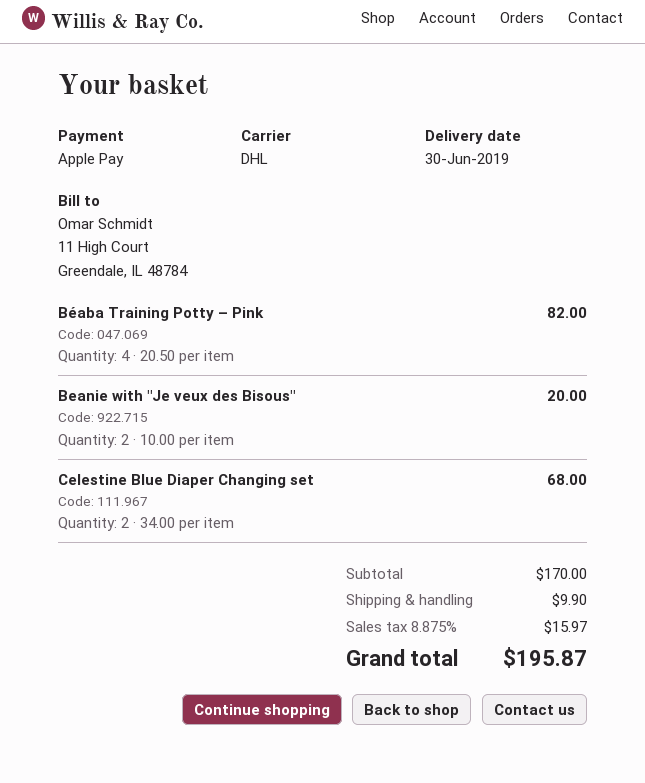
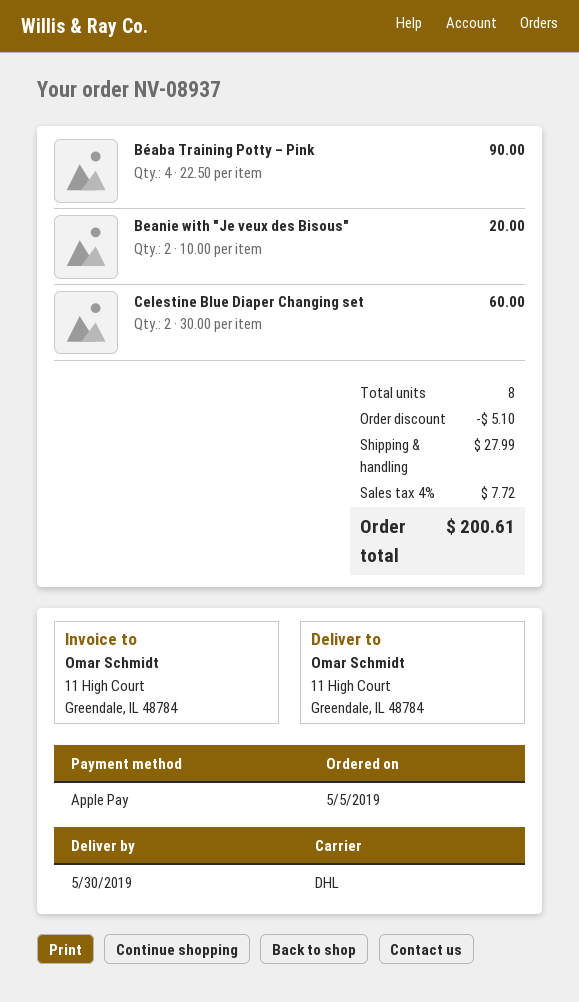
delivery date: 2019-06-30 -> 2019-05-30
Béaba Training Potty – Pink: 4 x 20.50 = 82.00 -> 4 x 22.50 = 90.00
Celestine Blue Diaper Changing set: 2 x 34.00 = 68.00 -> 2 x 30.00 = 60.00
discount: none -> 5.10
shipping: 9.90 -> 27.99
tax: 8.875% = 15.97 -> 4% = 7.72
total: 195.87 -> 200.61

